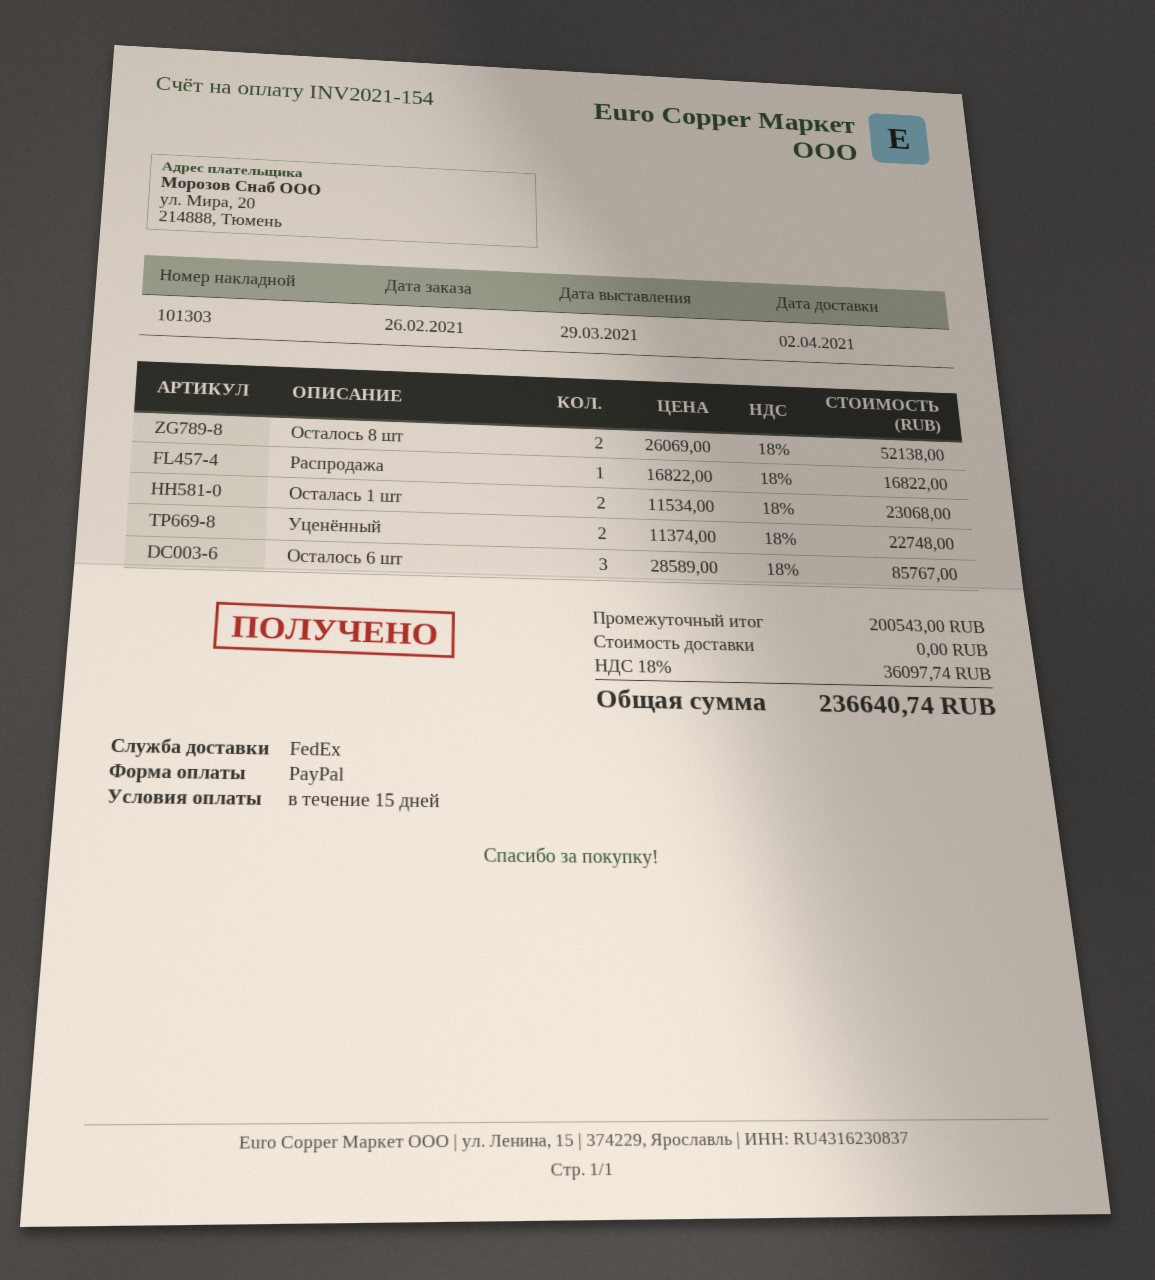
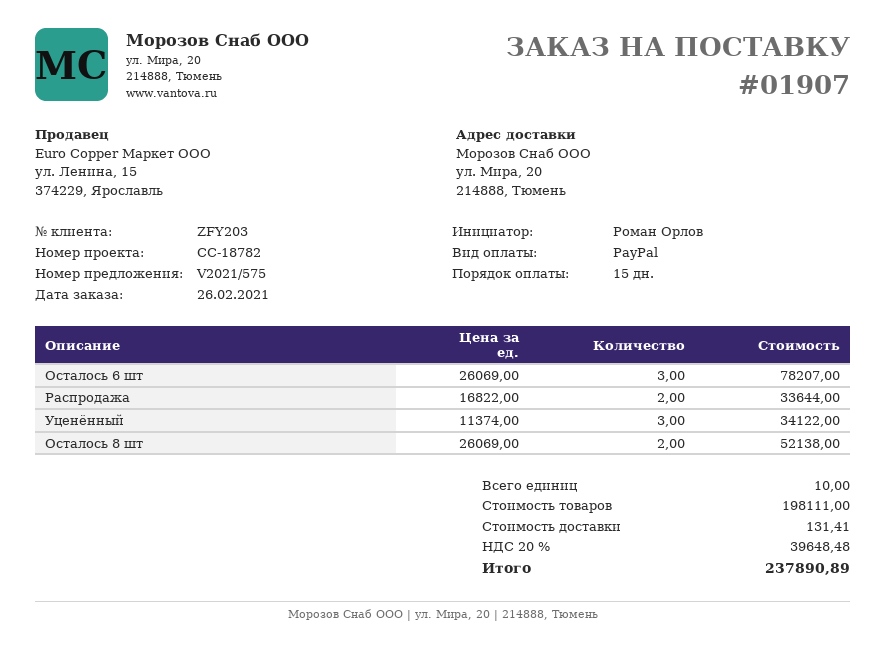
Распродажа: 1 x 16822.00 = 16822.00 -> 2 x 16822.00 = 33644.00
Осталась 1 шт: 2 x 11534.00 = 23068.00 -> none
Уценённый: 2 x 11374.00 = 22748.00 -> 3 x 11374.00 = 34122.00
Осталось 6 шт: 3 x 28589.00 = 85767.00 -> 3 x 26069.00 = 78207.00
subtotal: 200543.00 -> 198111.00
shipping: 0.00 -> 131.41
tax: 18% = 36097.74 -> 20% = 39648.48
total: 236640.74 -> 237890.89

